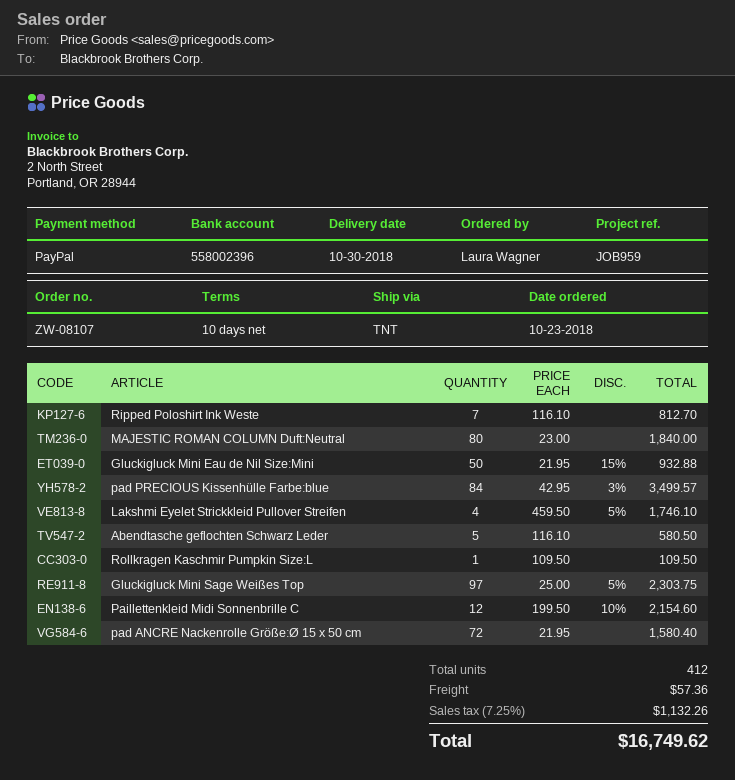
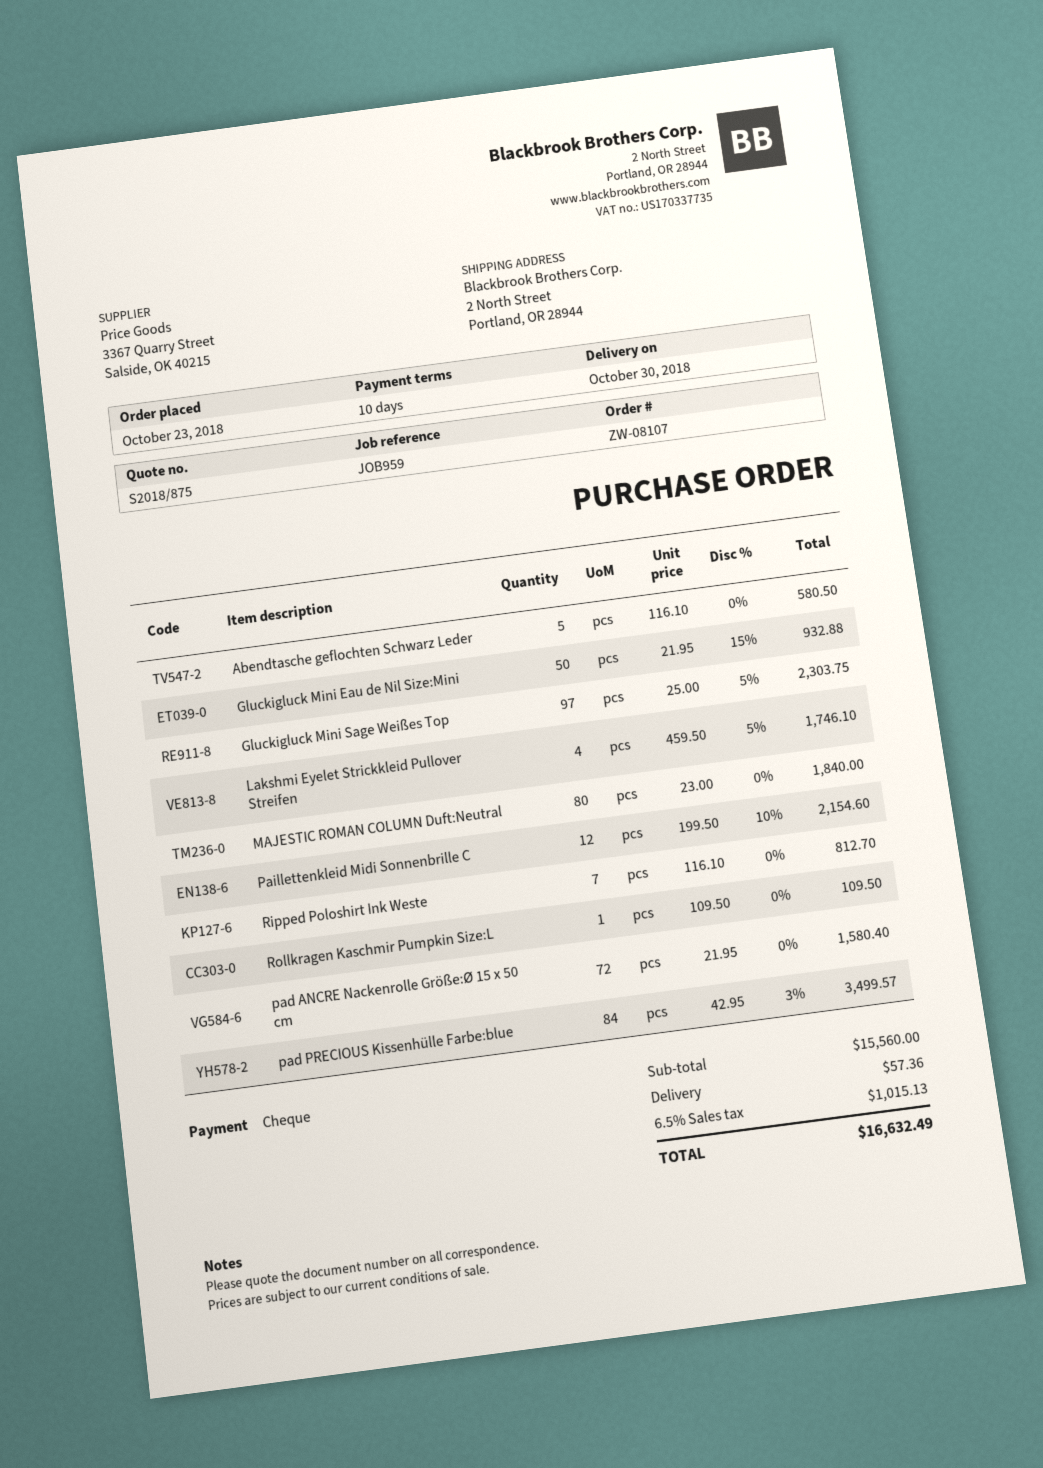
payment method: PayPal -> cheque
tax: 7.25% = 1132.26 -> 6.5% = 1015.13
total: 16749.62 -> 16632.49

